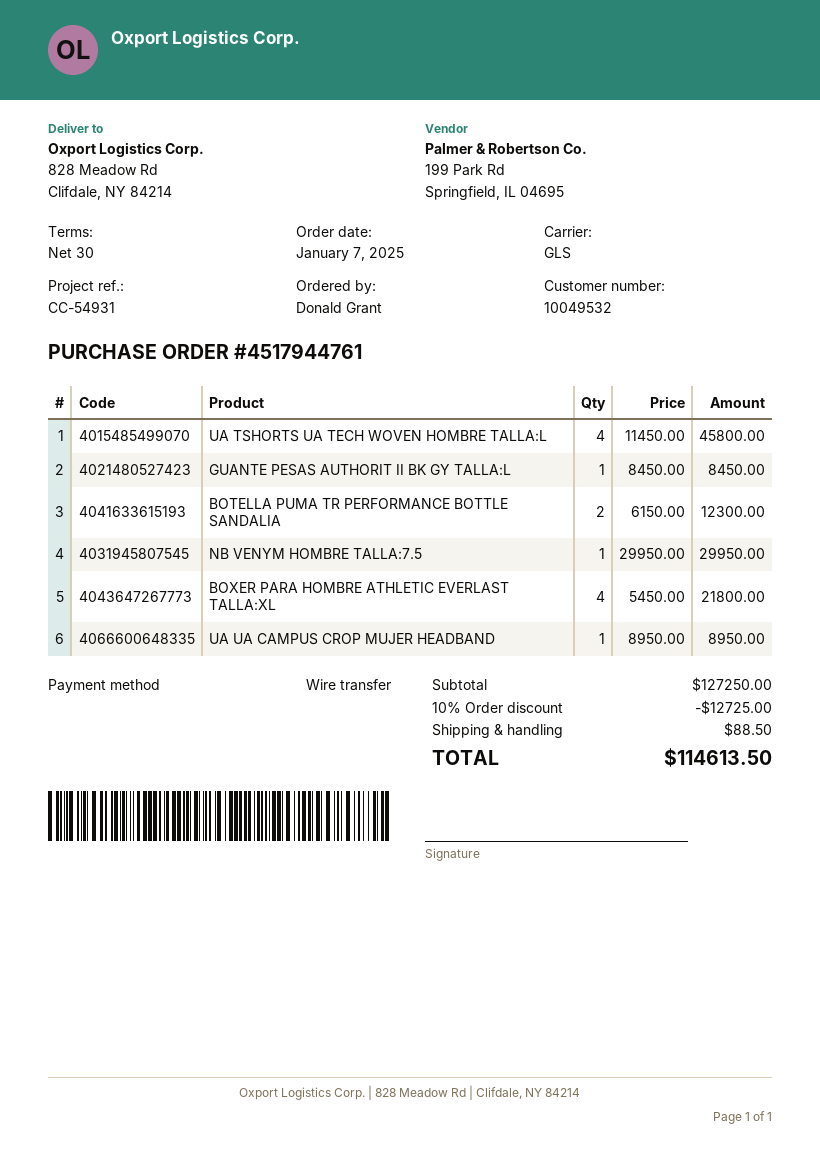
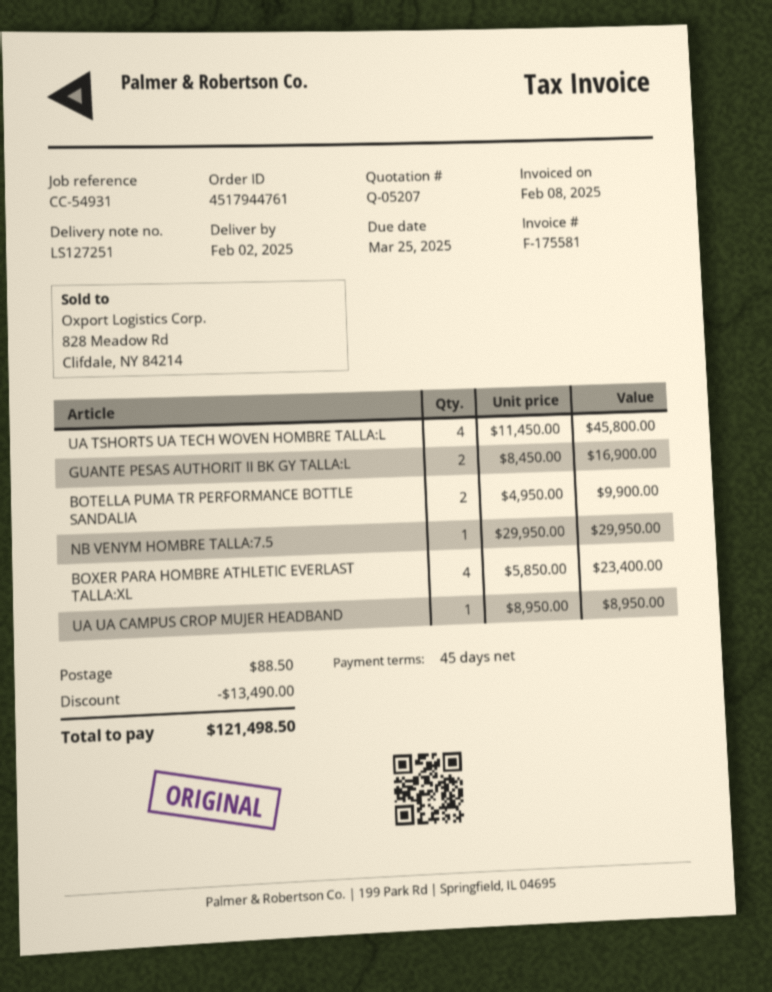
payment terms: 30 days -> 45 days
GUANTE PESAS AUTHORIT II BK GY TALLA:L: 1 x 8450.00 = 8450.00 -> 2 x 8450.00 = 16900.00
BOTELLA PUMA TR PERFORMANCE BOTTLE SANDALIA: 2 x 6150.00 = 12300.00 -> 2 x 4950.00 = 9900.00
BOXER PARA HOMBRE ATHLETIC EVERLAST TALLA:XL: 4 x 5450.00 = 21800.00 -> 4 x 5850.00 = 23400.00
discount: 12725.00 -> 13490.00
total: 114613.50 -> 121498.50

